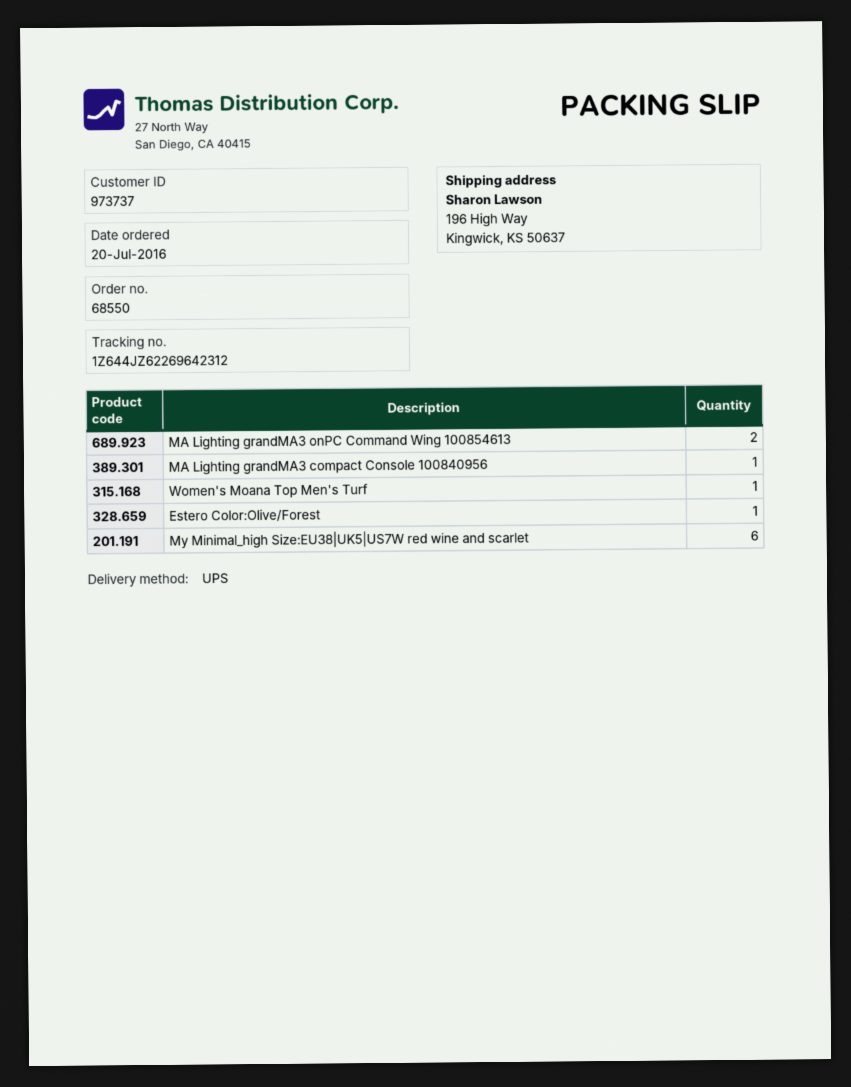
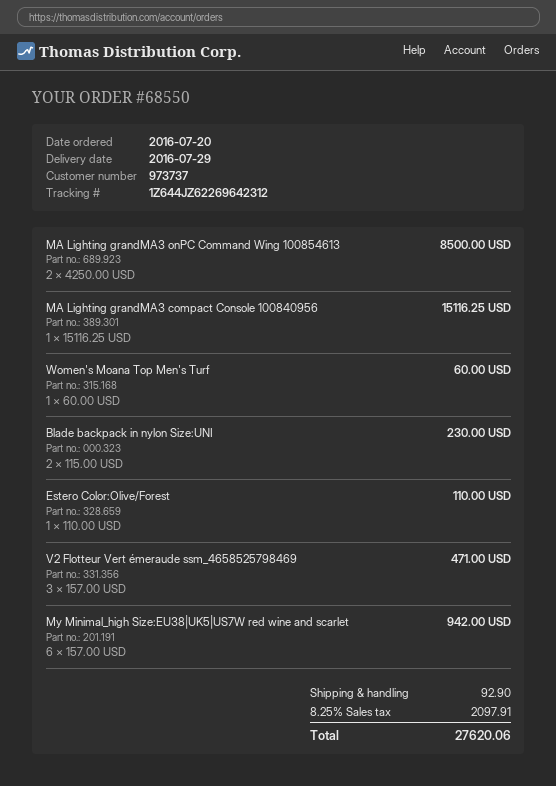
Blade backpack in nylon Size:UNI: none -> 2
V2 Flotteur Vert émeraude ssm_4658525798469: none -> 3

